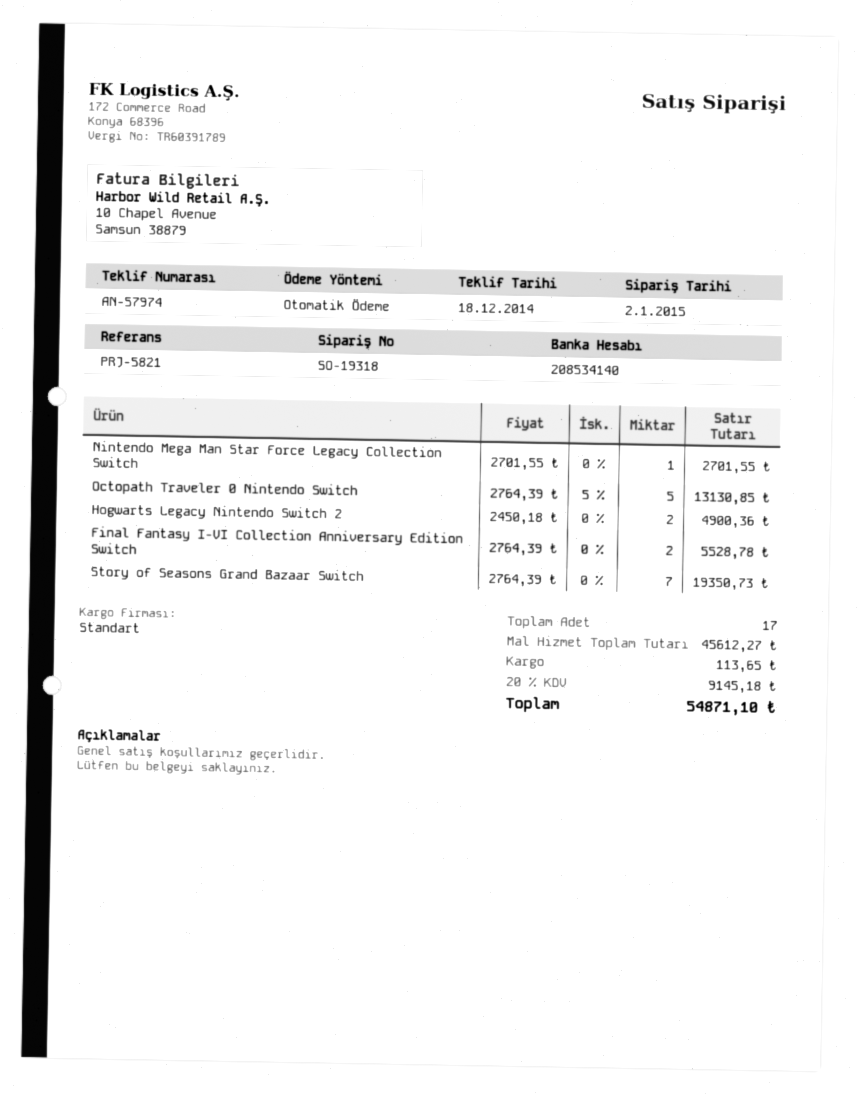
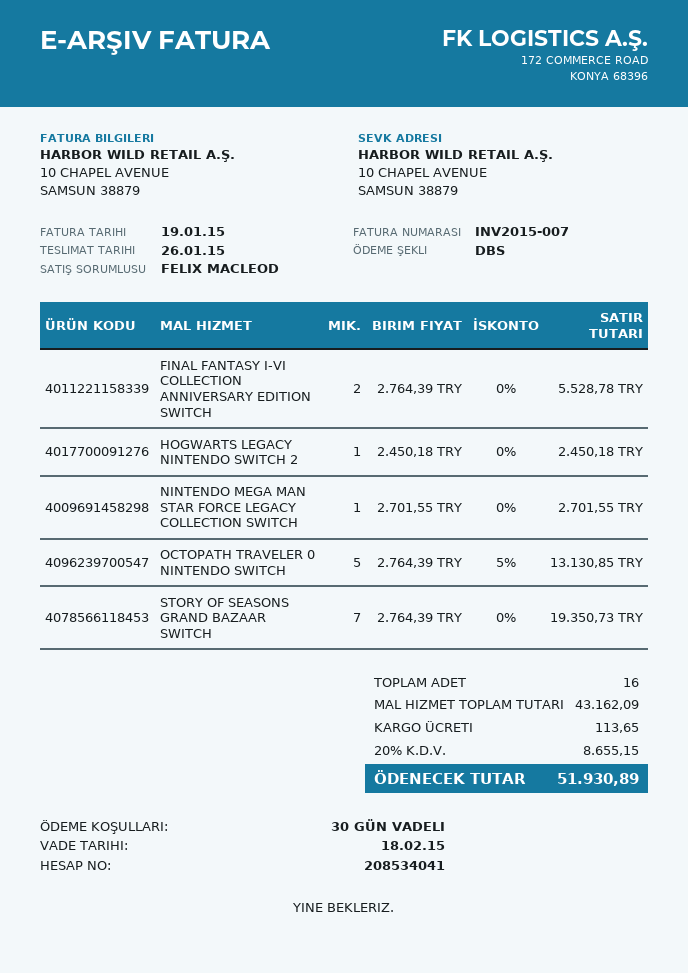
bank account: 208534140 -> 208534041
Hogwarts Legacy Nintendo Switch 2: 2 x 2450.18 = 4900.36 -> 1 x 2450.18 = 2450.18
total quantity: 17 -> 16
subtotal: 45612.27 -> 43162.09
tax: 20% = 9145.18 -> 20% = 8655.15
total: 54871.10 -> 51930.89

